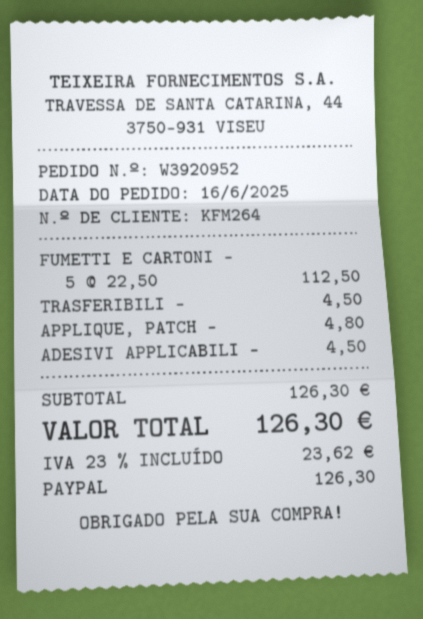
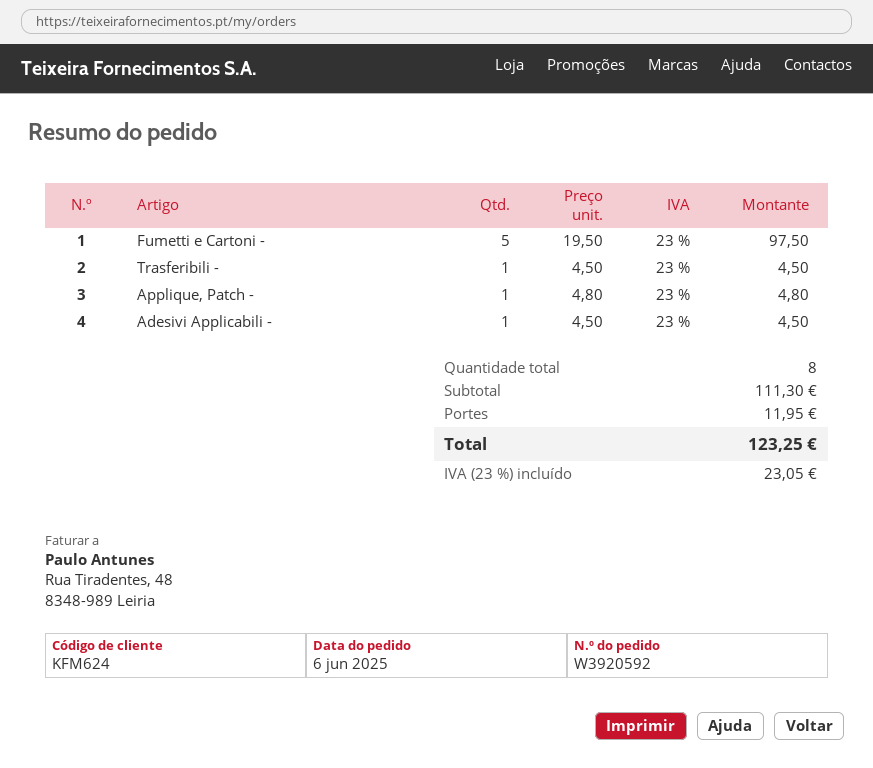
order number: W3920952 -> W3920592
order date: 2025-06-16 -> 2025-06-06
customer number: KFM264 -> KFM624
FUMETTI E CARTONI -: 5 x 22.50 = 112.50 -> 5 x 19.50 = 97.50
subtotal: 126.30 -> 111.30
shipping: none -> 11.95
tax: 23% = 23.62 -> 23% = 23.05
total: 126.30 -> 123.25

